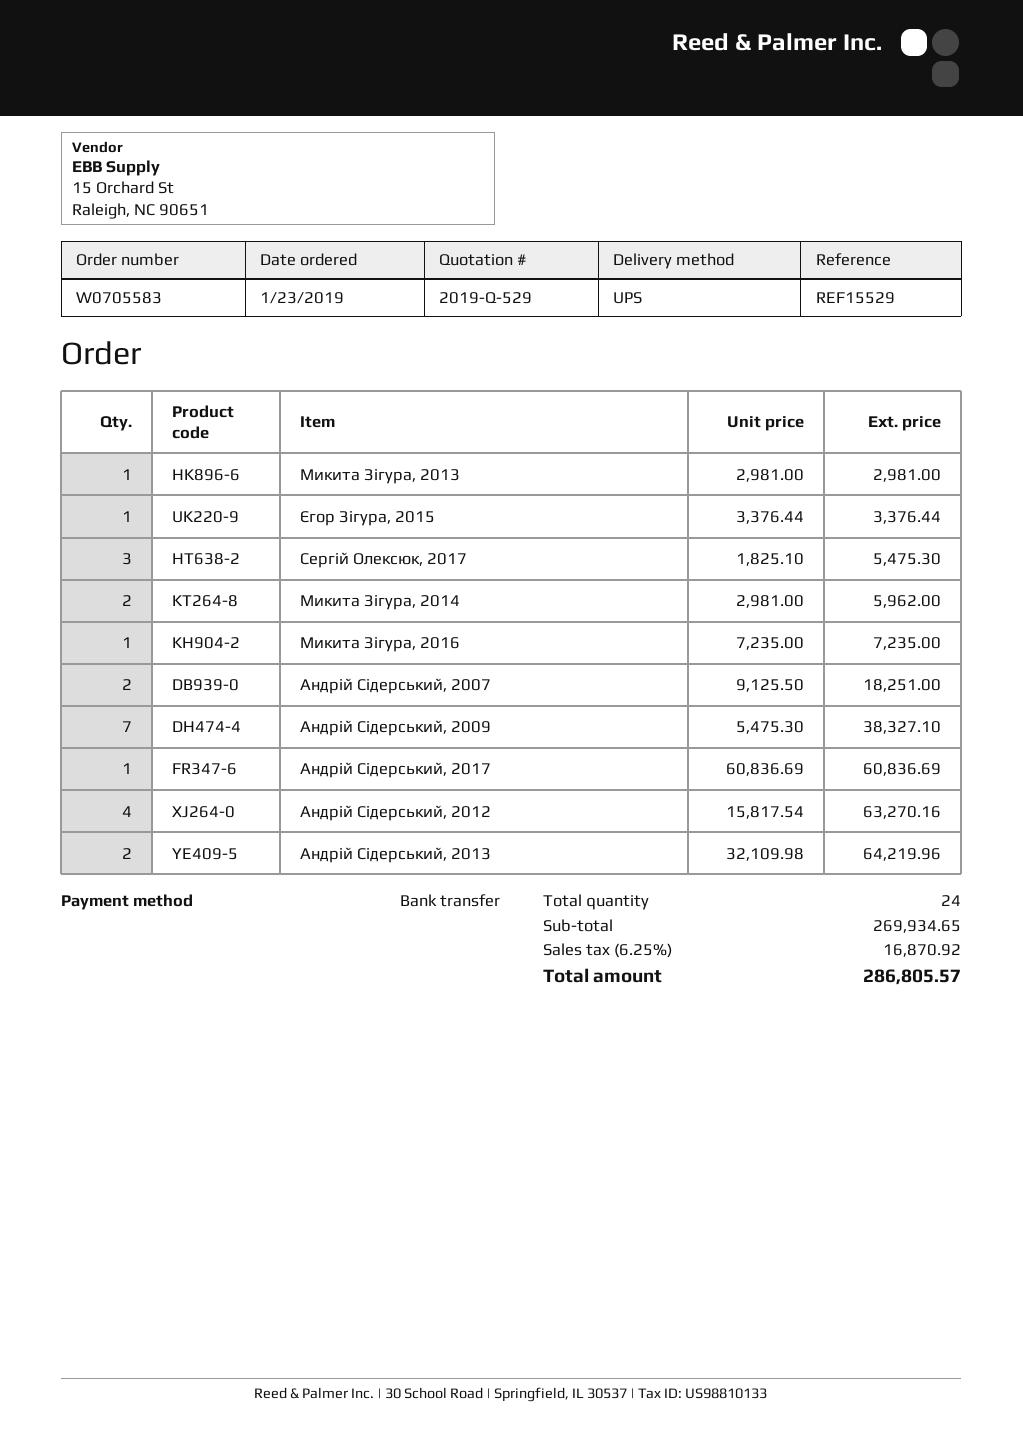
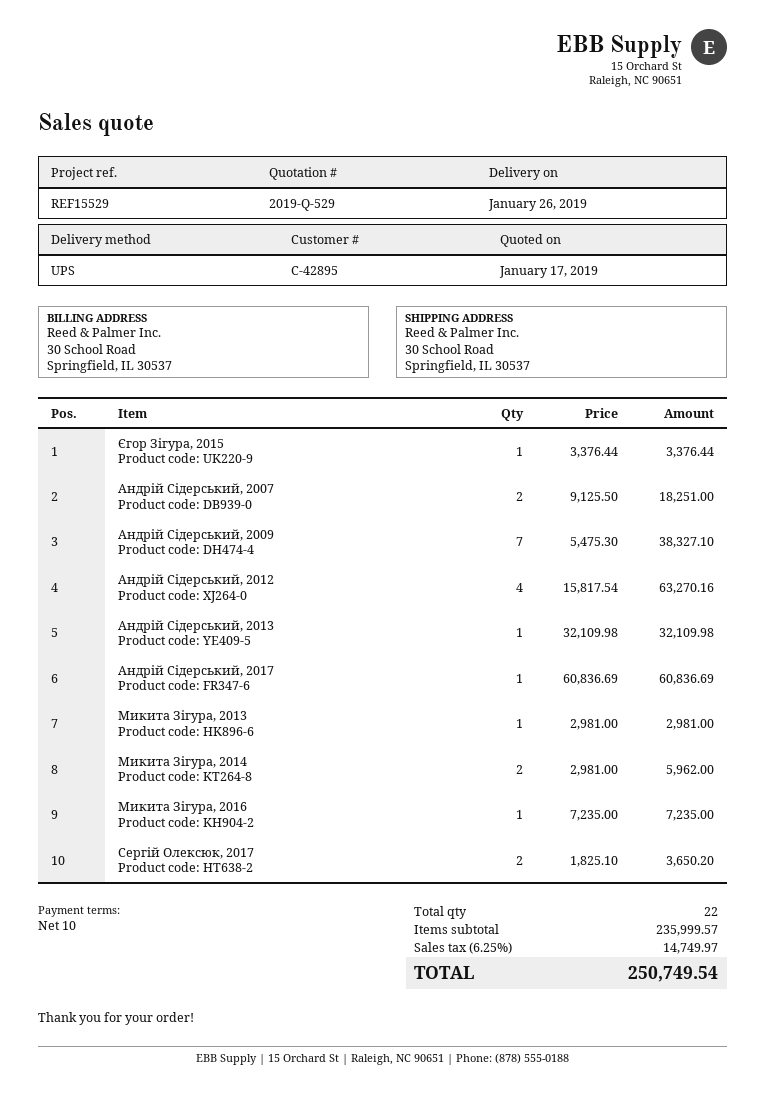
Сергій Олексюк, 2017: 3 x 1825.10 = 5475.30 -> 2 x 1825.10 = 3650.20
Андрій Сідерський, 2013: 2 x 32109.98 = 64219.96 -> 1 x 32109.98 = 32109.98
total quantity: 24 -> 22
subtotal: 269934.65 -> 235999.57
tax: 6.25% = 16870.92 -> 6.25% = 14749.97
total: 286805.57 -> 250749.54

